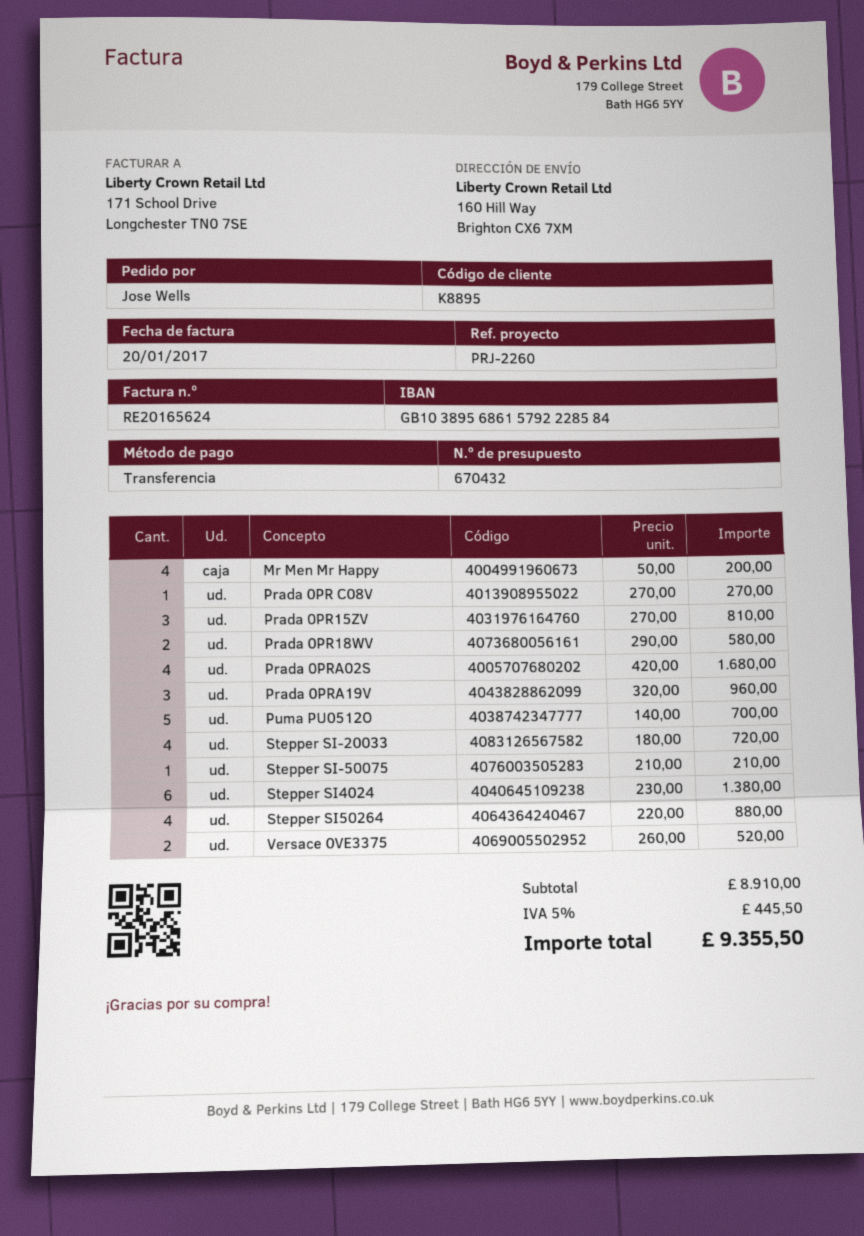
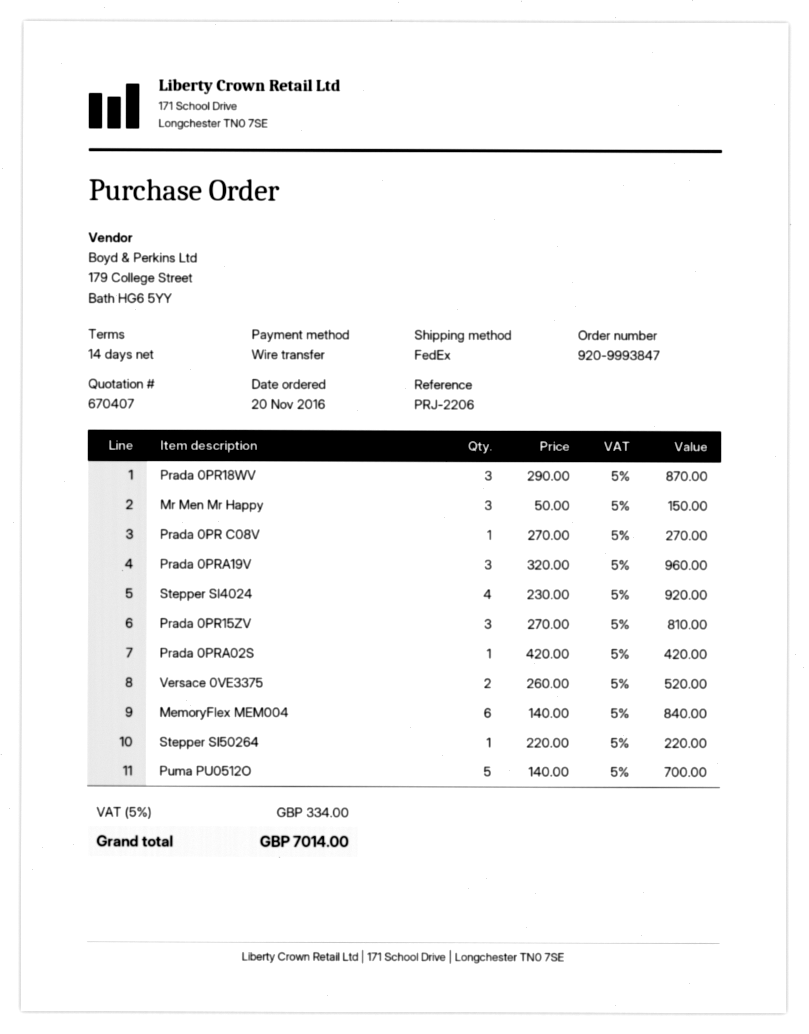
quote number: 670432 -> 670407
reference: PRJ-2260 -> PRJ-2206
Mr Men Mr Happy: 4 x 50.00 = 200.00 -> 3 x 50.00 = 150.00
Prada 0PR18WV: 2 x 290.00 = 580.00 -> 3 x 290.00 = 870.00
Prada 0PRA02S: 4 x 420.00 = 1680.00 -> 1 x 420.00 = 420.00
Stepper SI-20033: 4 x 180.00 = 720.00 -> none
Stepper SI-50075: 1 x 210.00 = 210.00 -> none
Stepper SI4024: 6 x 230.00 = 1380.00 -> 4 x 230.00 = 920.00
Stepper SI50264: 4 x 220.00 = 880.00 -> 1 x 220.00 = 220.00
MemoryFlex MEM004: none -> 6 x 140.00 = 840.00
tax: 5% = 445.50 -> 5% = 334.00
total: 9355.50 -> 7014.00

